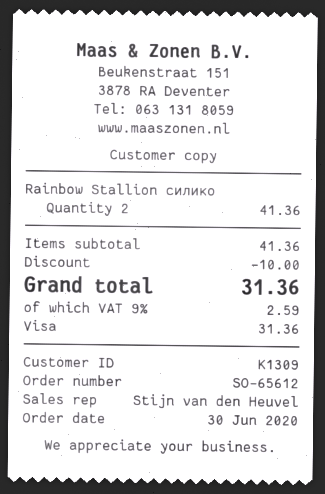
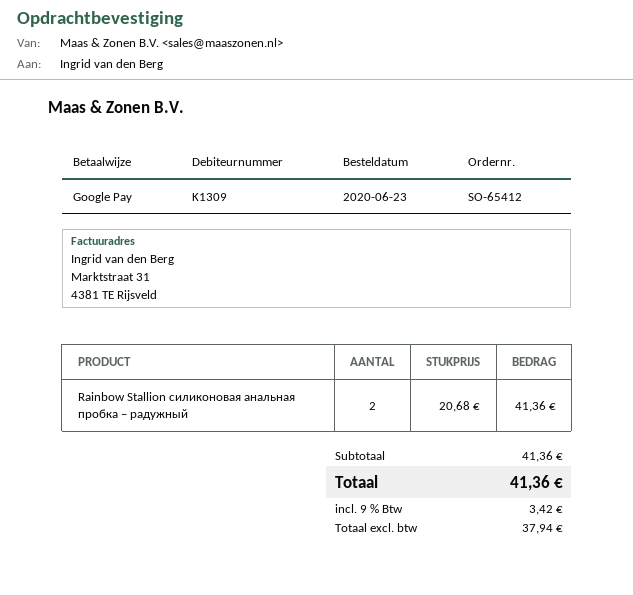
order number: SO-65612 -> SO-65412
order date: 2020-06-30 -> 2020-06-23
payment method: Visa -> Google Pay
discount: 10.00 -> none
tax: 9% = 2.59 -> 9% = 3.42
total: 31.36 -> 41.36

